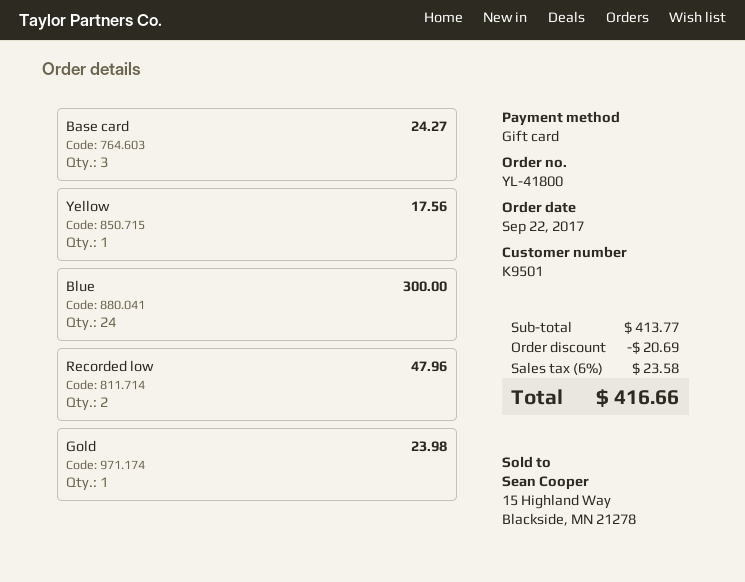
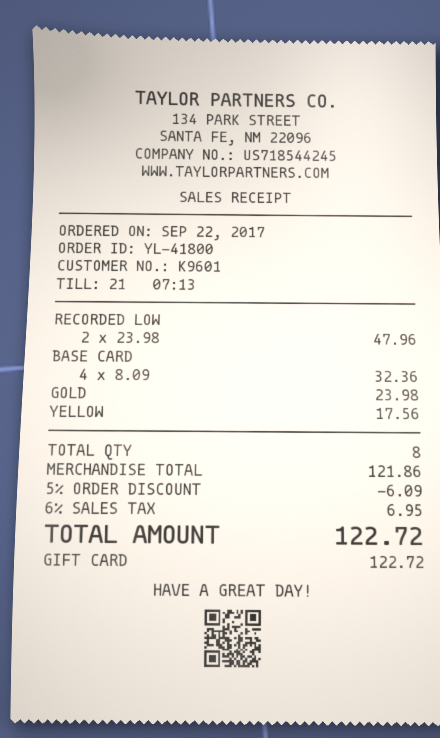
customer number: K9501 -> K9601
Base card: 3 for 24.27 -> 4 for 32.36
Blue: 24 for 300.00 -> none
subtotal: 413.77 -> 121.86
discount: 20.69 -> 6.09
tax: 6% = 23.58 -> 6% = 6.95
total: 416.66 -> 122.72

